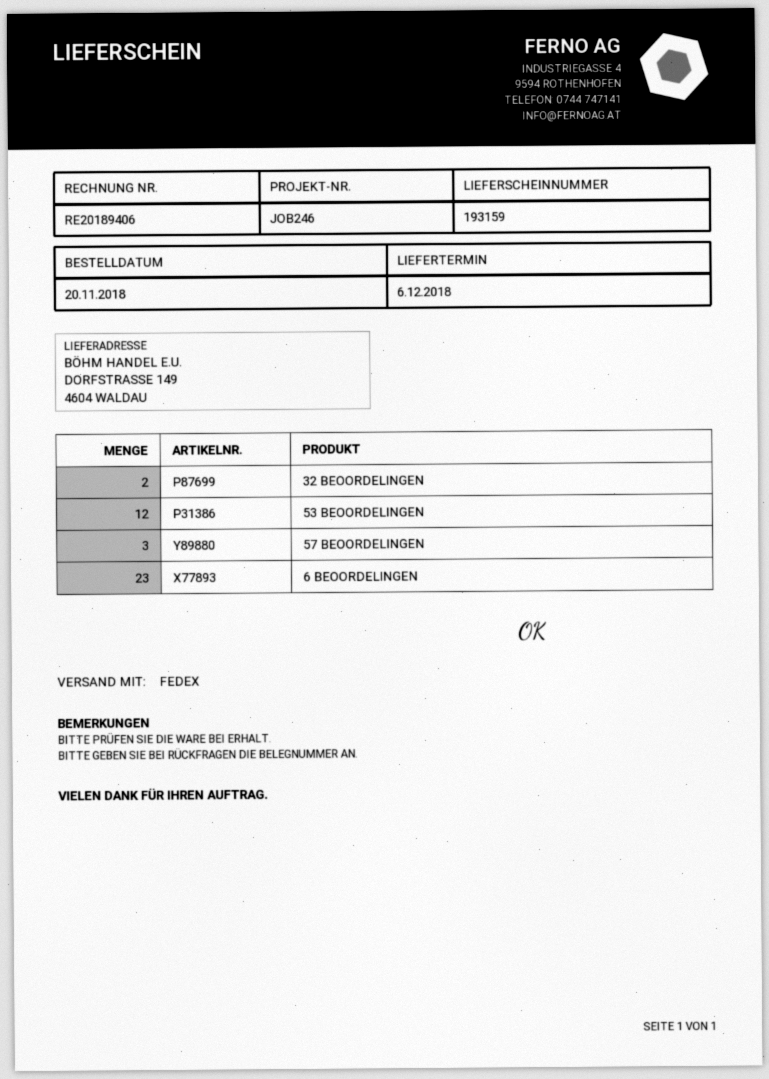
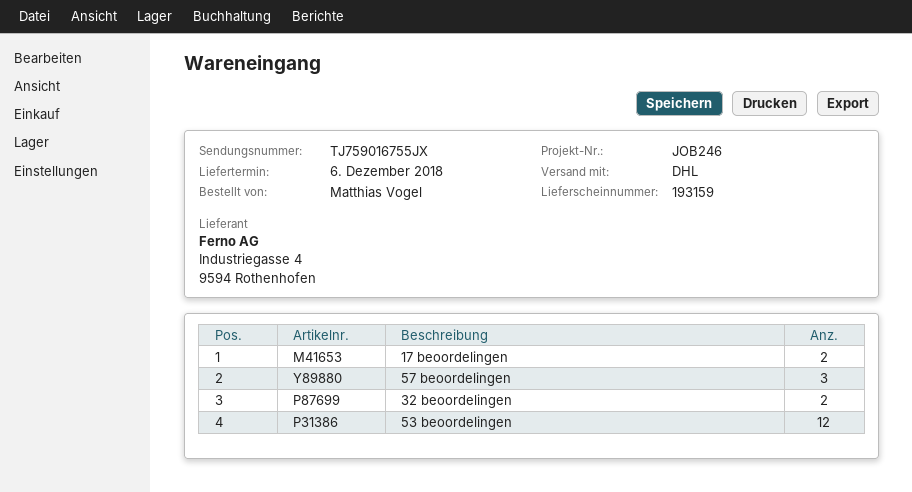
shipping method: FedEx -> DHL
6 BEOORDELINGEN: 23 -> none
17 beoordelingen: none -> 2

